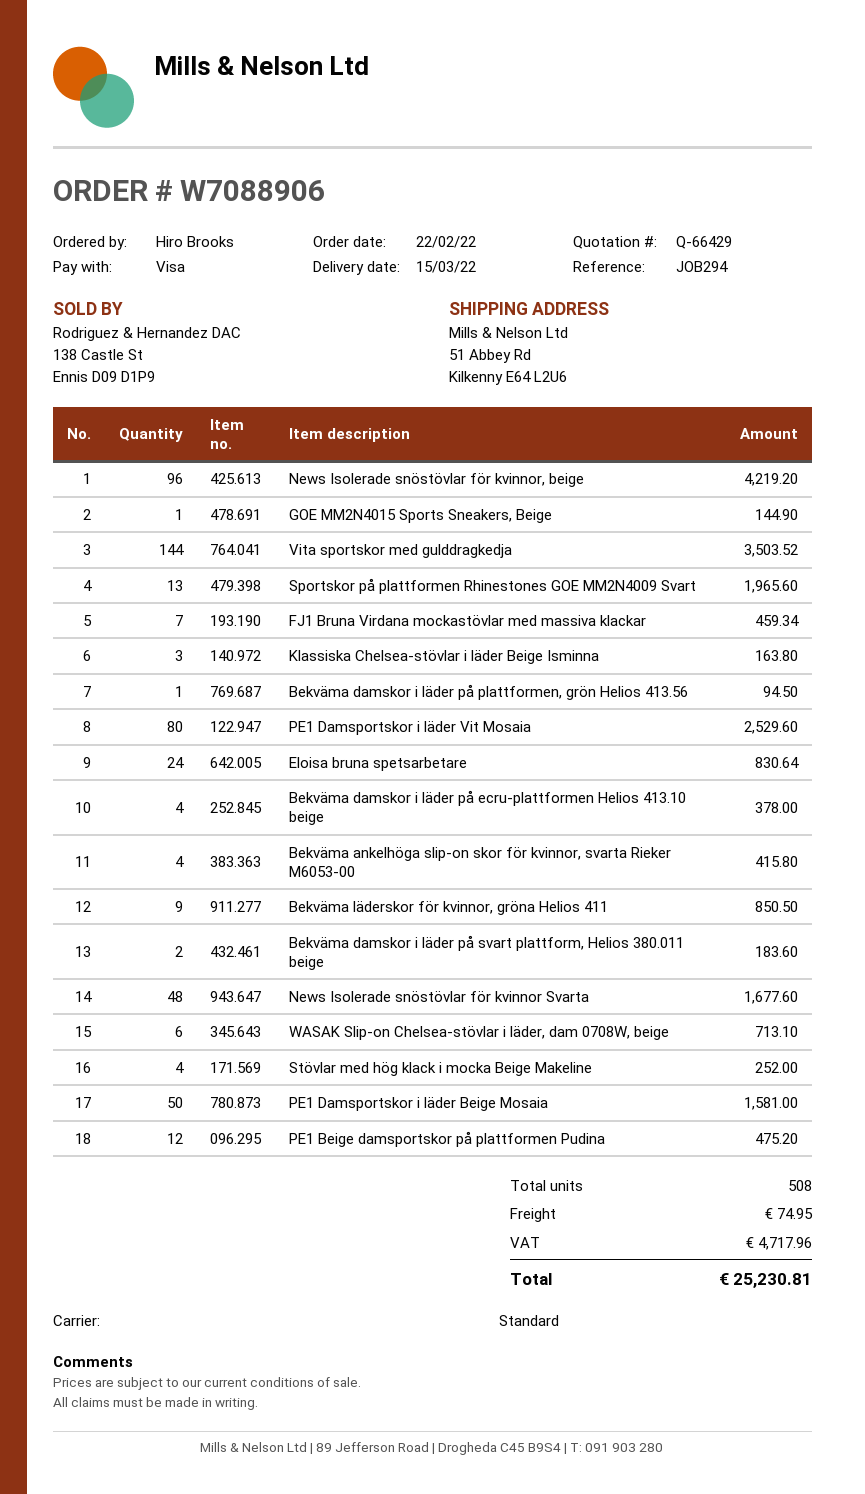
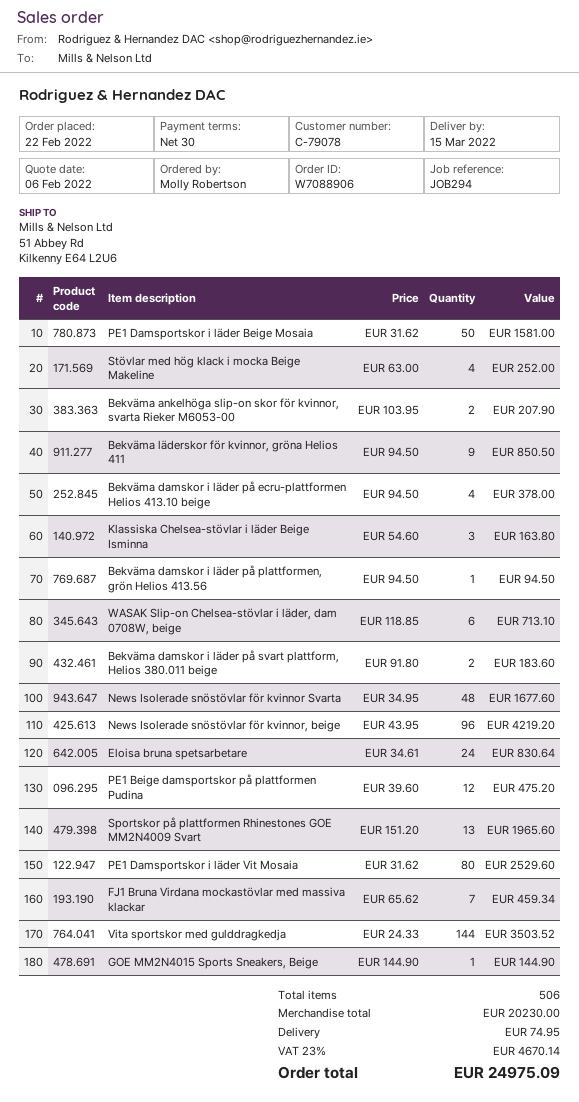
ordered by: Hiro Brooks -> Molly Robertson
Bekväma ankelhöga slip-on skor för kvinnor, svarta Rieker M6053-00: 4 for 415.80 -> 2 for 207.90
total quantity: 508 -> 506
tax: 4717.96 -> 4670.14
total: 25230.81 -> 24975.09

